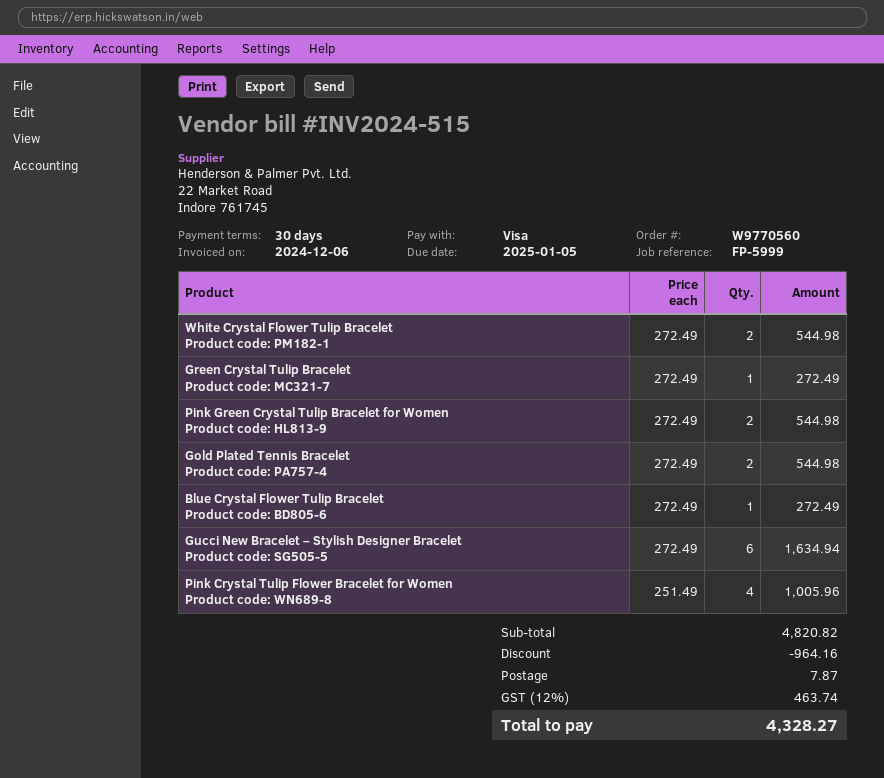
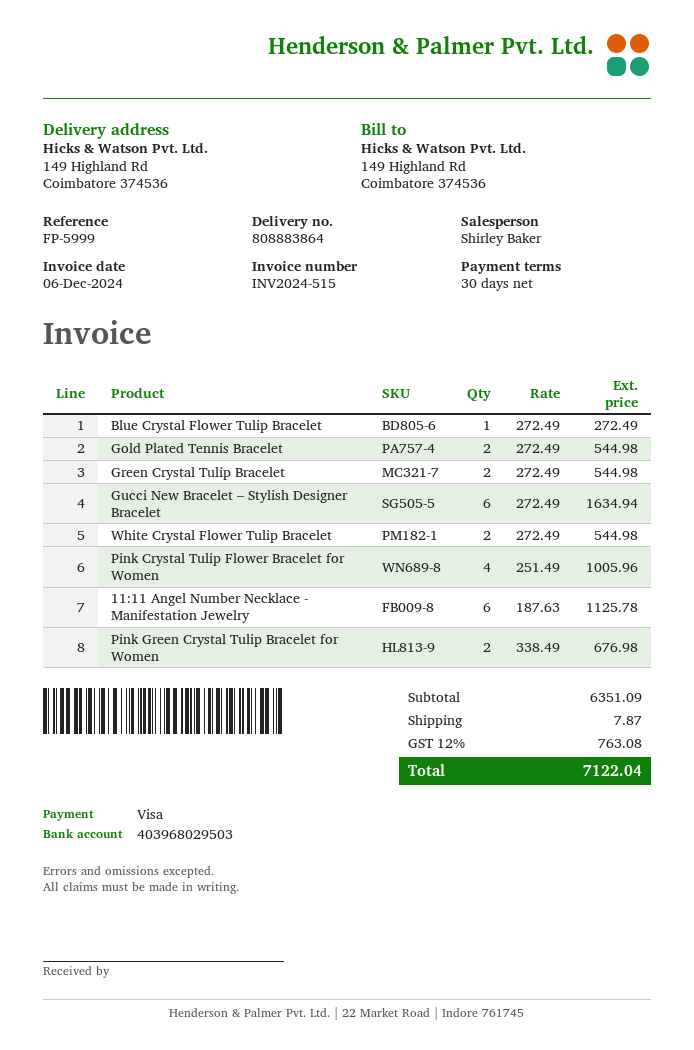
Green Crystal Tulip Bracelet: 1 x 272.49 = 272.49 -> 2 x 272.49 = 544.98
Pink Green Crystal Tulip Bracelet for Women: 2 x 272.49 = 544.98 -> 2 x 338.49 = 676.98
11:11 Angel Number Necklace - Manifestation Jewelry: none -> 6 x 187.63 = 1125.78
subtotal: 4820.82 -> 6351.09
discount: 964.16 -> none
tax: 12% = 463.74 -> 12% = 763.08
total: 4328.27 -> 7122.04

